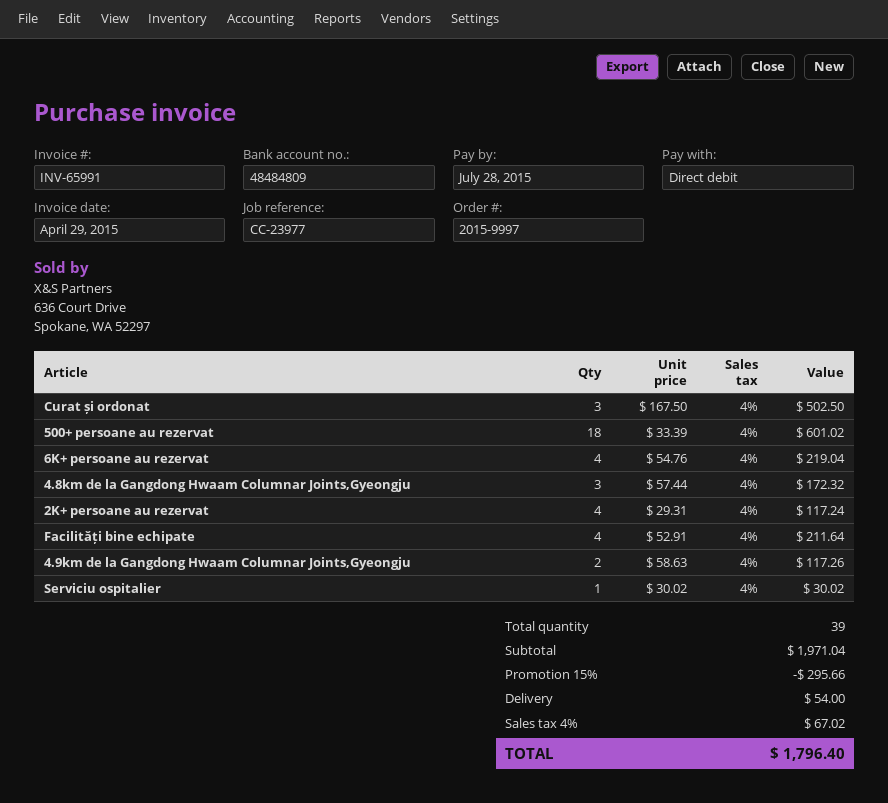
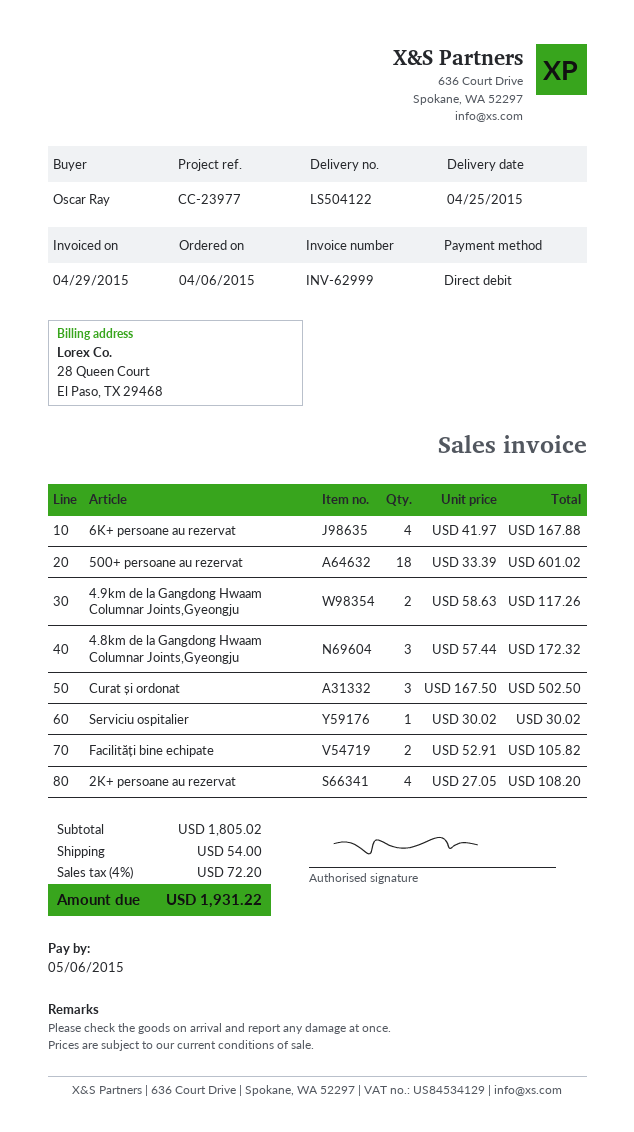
invoice number: INV-65991 -> INV-62999
due date: 2015-07-28 -> 2015-05-06
6K+ persoane au rezervat: 4 x 54.76 = 219.04 -> 4 x 41.97 = 167.88
2K+ persoane au rezervat: 4 x 29.31 = 117.24 -> 4 x 27.05 = 108.20
Facilități bine echipate: 4 x 52.91 = 211.64 -> 2 x 52.91 = 105.82
subtotal: 1971.04 -> 1805.02
discount: 15% = 295.66 -> none
tax: 4% = 67.02 -> 4% = 72.20
total: 1796.40 -> 1931.22

